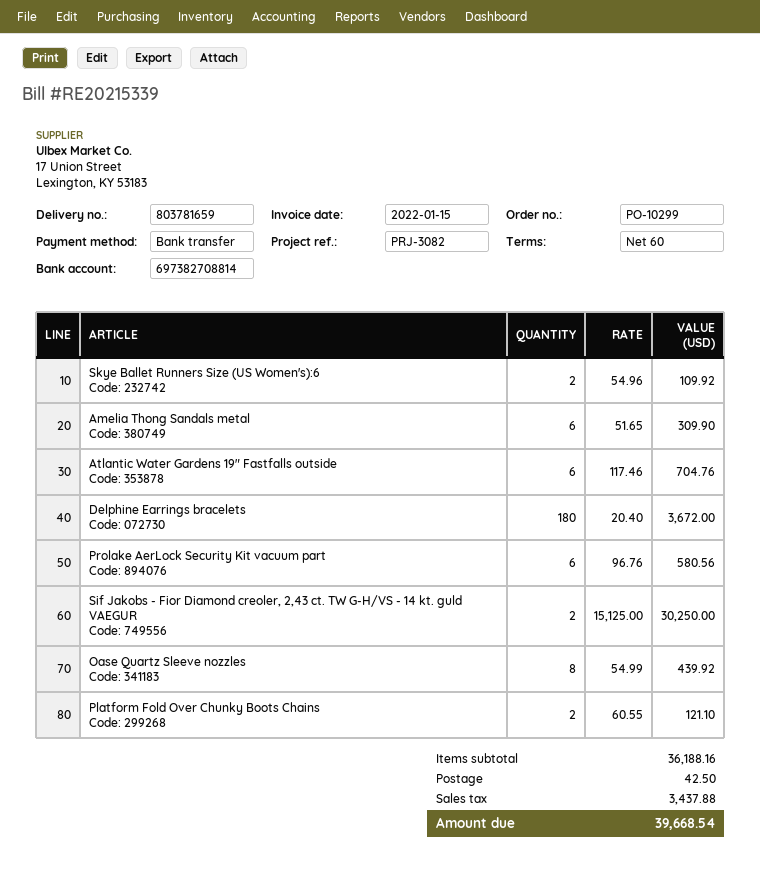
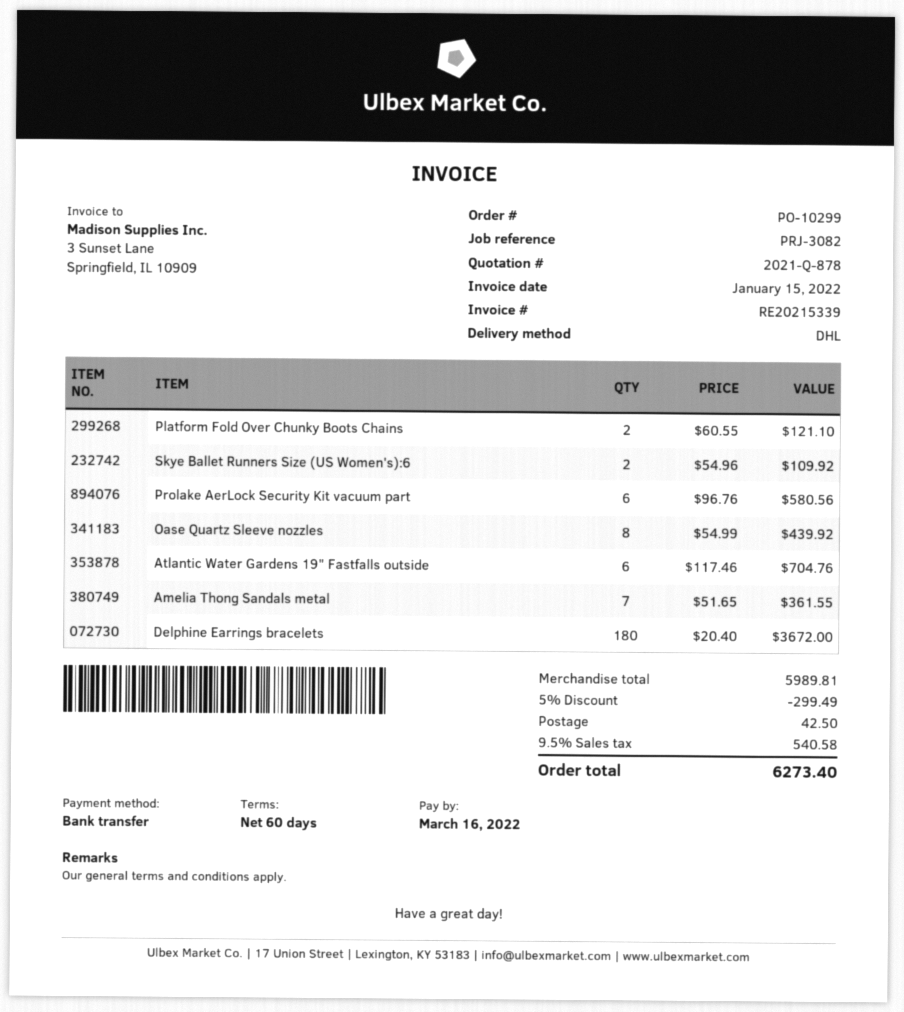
Amelia Thong Sandals metal: 6 x 51.65 = 309.90 -> 7 x 51.65 = 361.55
Sif Jakobs - Fior Diamond creoler, 2,43 ct. TW G-H/VS - 14 kt. guld VAEGUR: 2 x 15125.00 = 30250.00 -> none
subtotal: 36188.16 -> 5989.81
discount: none -> 5% = 299.49
tax: 3437.88 -> 540.58
total: 39668.54 -> 6273.40

